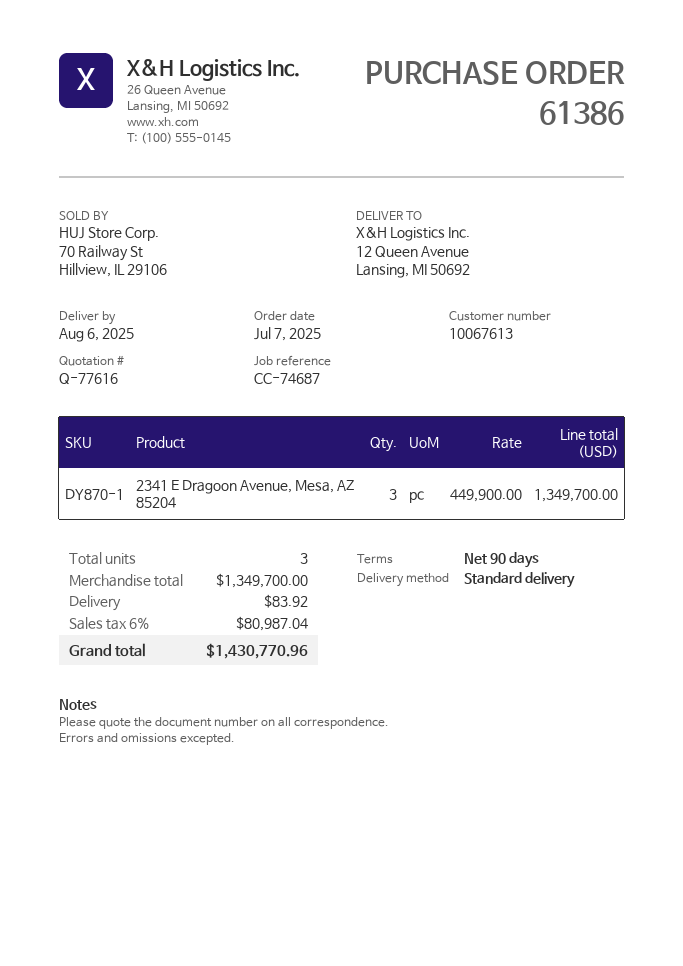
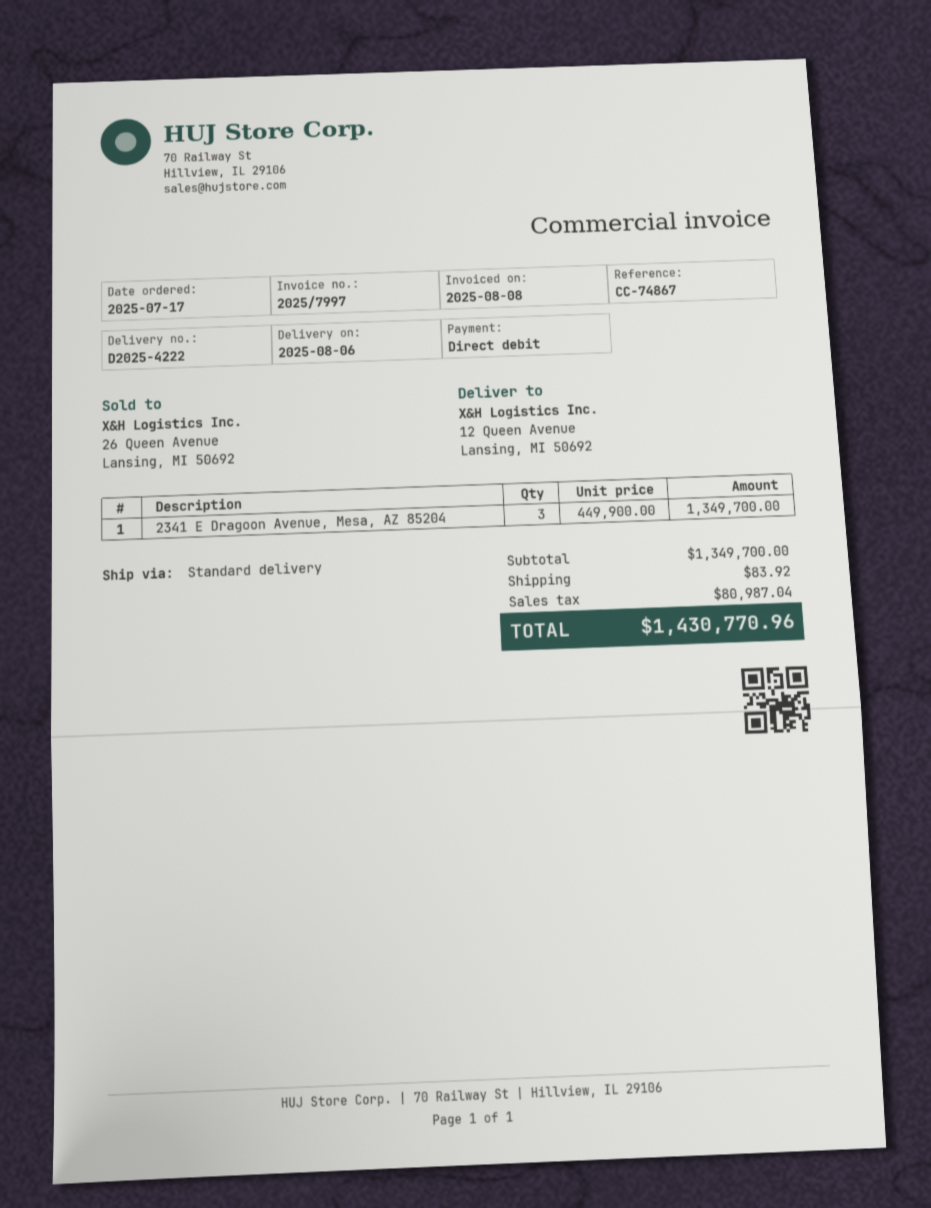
order date: 2025-07-07 -> 2025-07-17
reference: CC-74687 -> CC-74867

